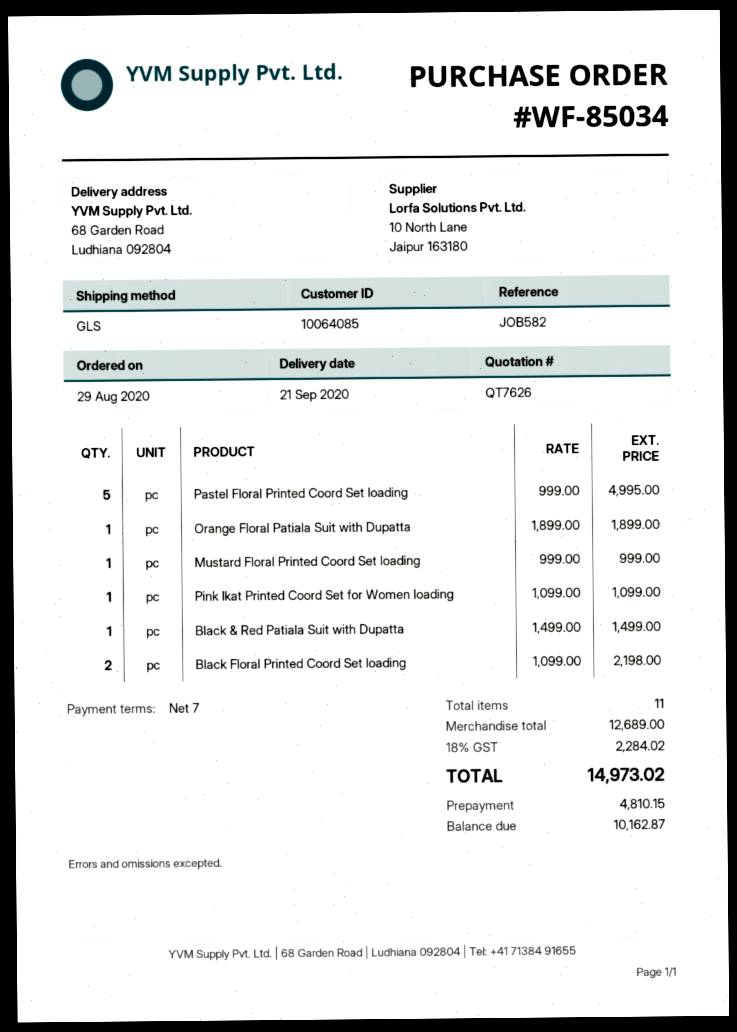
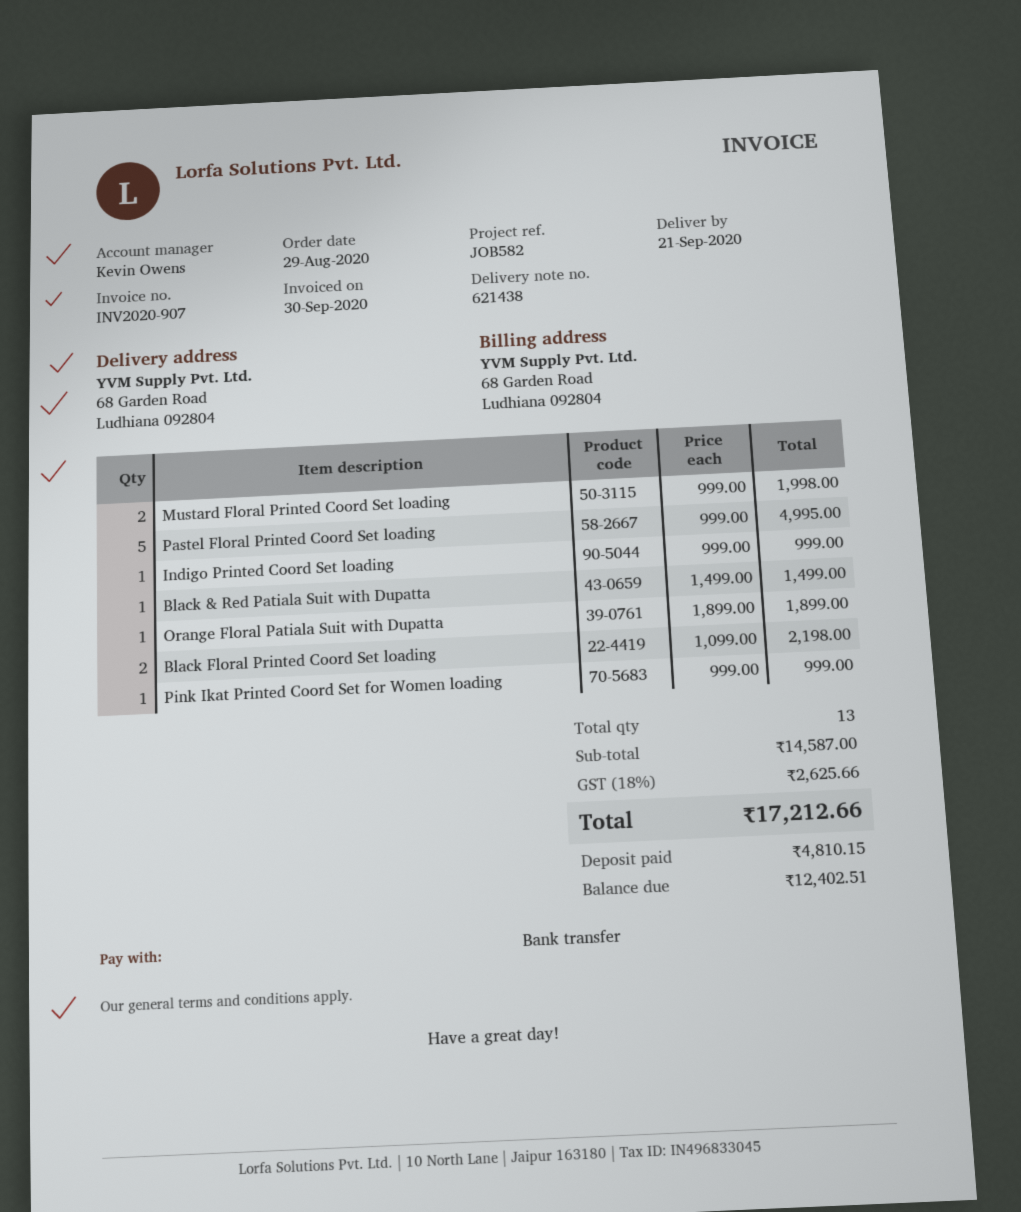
Mustard Floral Printed Coord Set loading: 1 x 999.00 = 999.00 -> 2 x 999.00 = 1998.00
Pink Ikat Printed Coord Set for Women loading: 1 x 1099.00 = 1099.00 -> 1 x 999.00 = 999.00
Indigo Printed Coord Set loading: none -> 1 x 999.00 = 999.00
total quantity: 11 -> 13
subtotal: 12689.00 -> 14587.00
tax: 18% = 2284.02 -> 18% = 2625.66
total: 14973.02 -> 17212.66
balance: 10162.87 -> 12402.51

